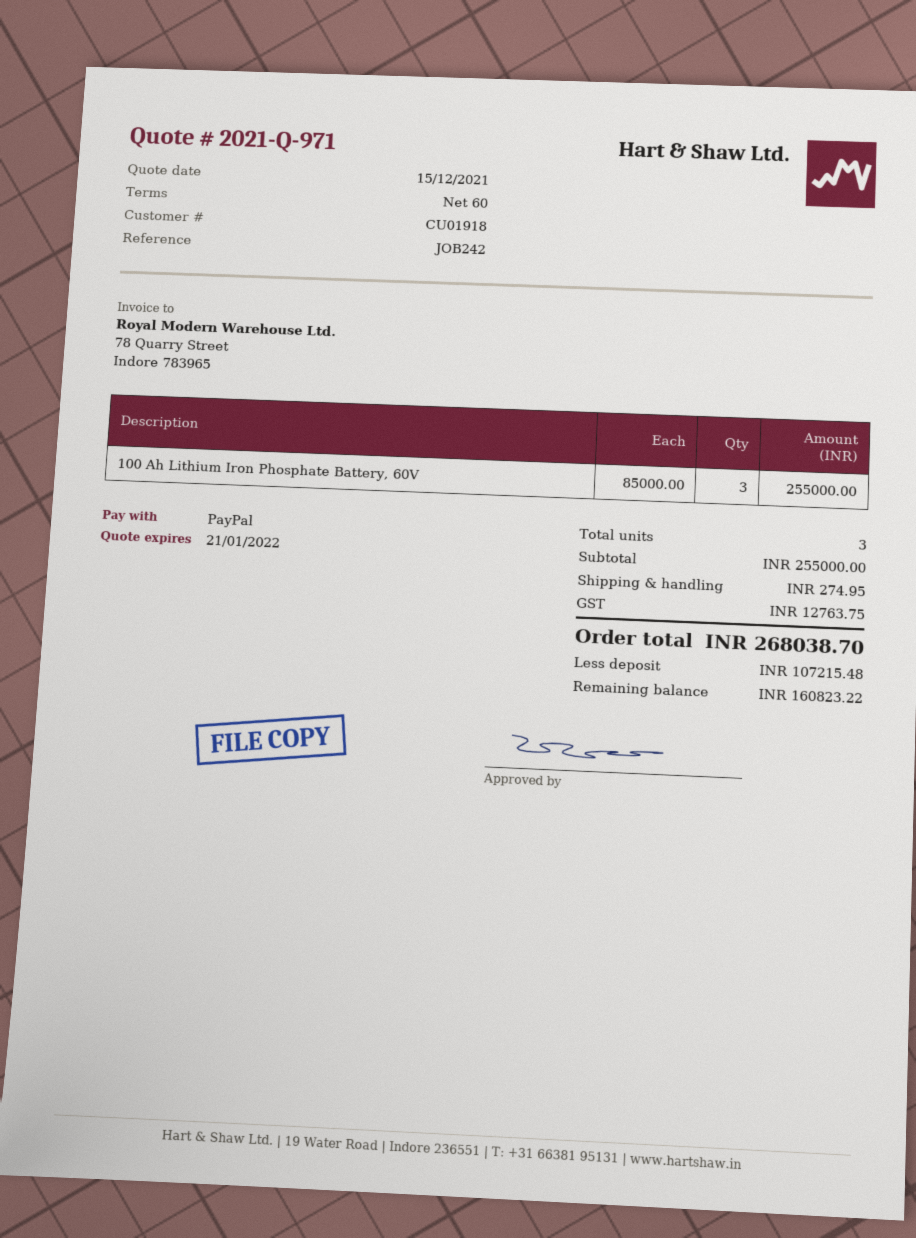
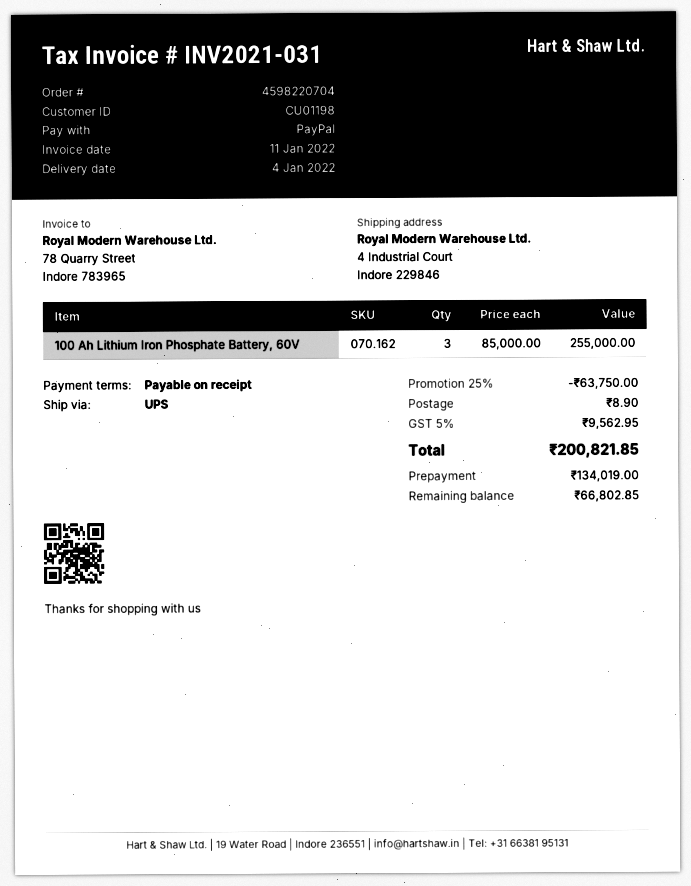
payment terms: 60 days -> on receipt
customer number: CU01918 -> CU01198
discount: none -> 25% = 63750.00
shipping: 274.95 -> 8.90
tax: 12763.75 -> 9562.95
total: 268038.70 -> 200821.85
deposit: 107215.48 -> 134019.00
balance: 160823.22 -> 66802.85

